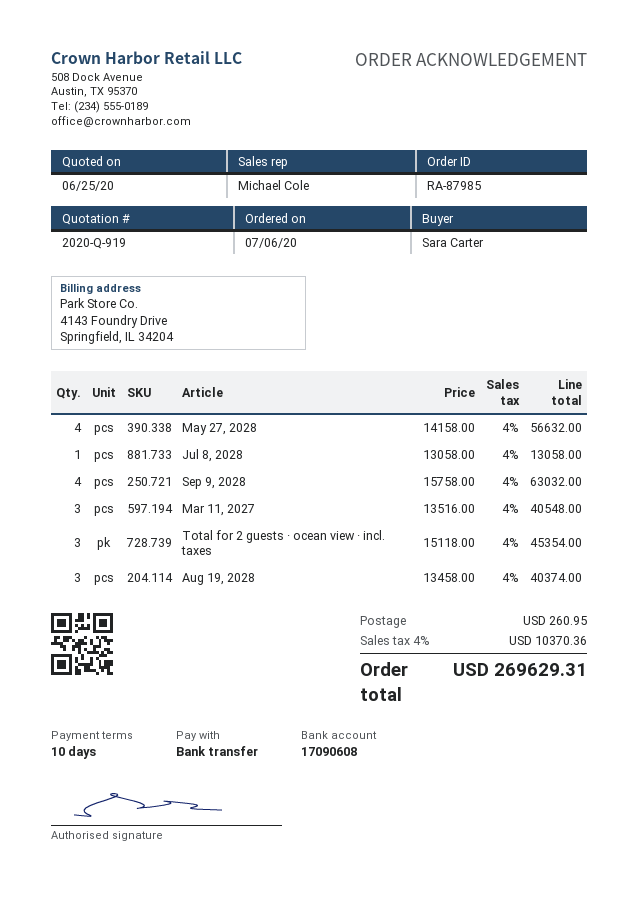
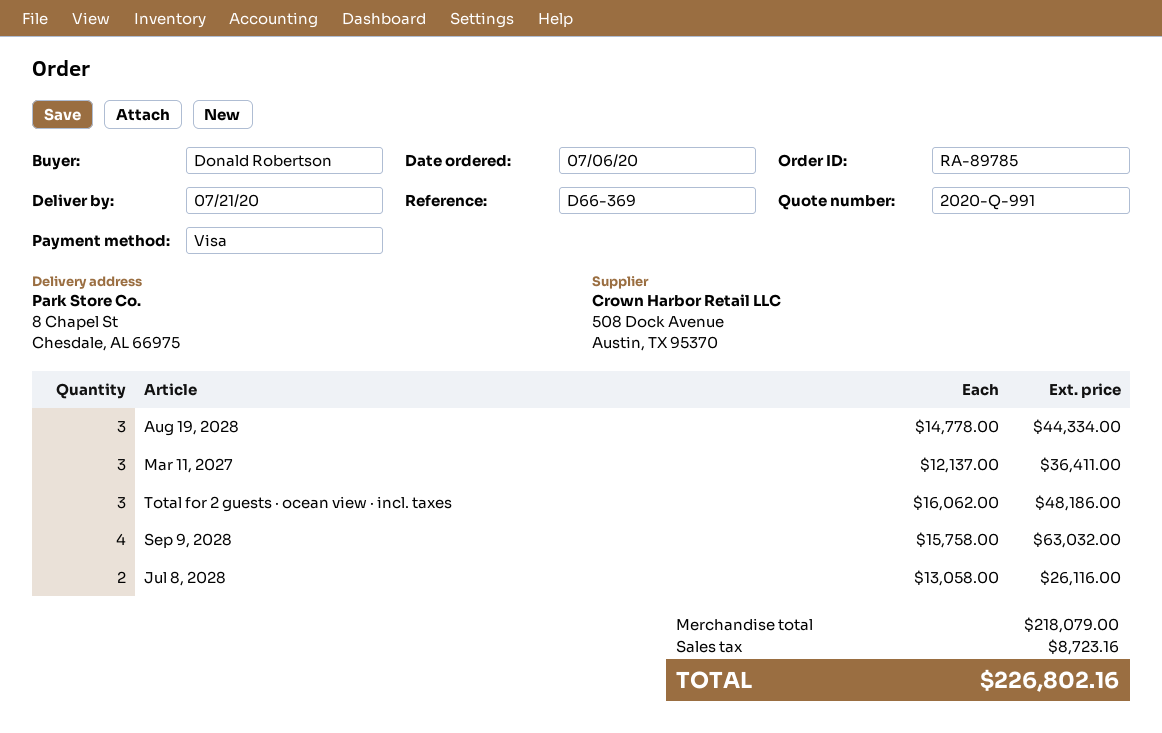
quote number: 2020-Q-919 -> 2020-Q-991
order number: RA-87985 -> RA-89785
ordered by: Sara Carter -> Donald Robertson
payment method: bank transfer -> Visa
May 27, 2028: 4 x 14158.00 = 56632.00 -> none
Jul 8, 2028: 1 x 13058.00 = 13058.00 -> 2 x 13058.00 = 26116.00
Mar 11, 2027: 3 x 13516.00 = 40548.00 -> 3 x 12137.00 = 36411.00
Total for 2 guests · ocean view · incl. taxes: 3 x 15118.00 = 45354.00 -> 3 x 16062.00 = 48186.00
Aug 19, 2028: 3 x 13458.00 = 40374.00 -> 3 x 14778.00 = 44334.00
shipping: 260.95 -> none
tax: 10370.36 -> 8723.16
total: 269629.31 -> 226802.16

